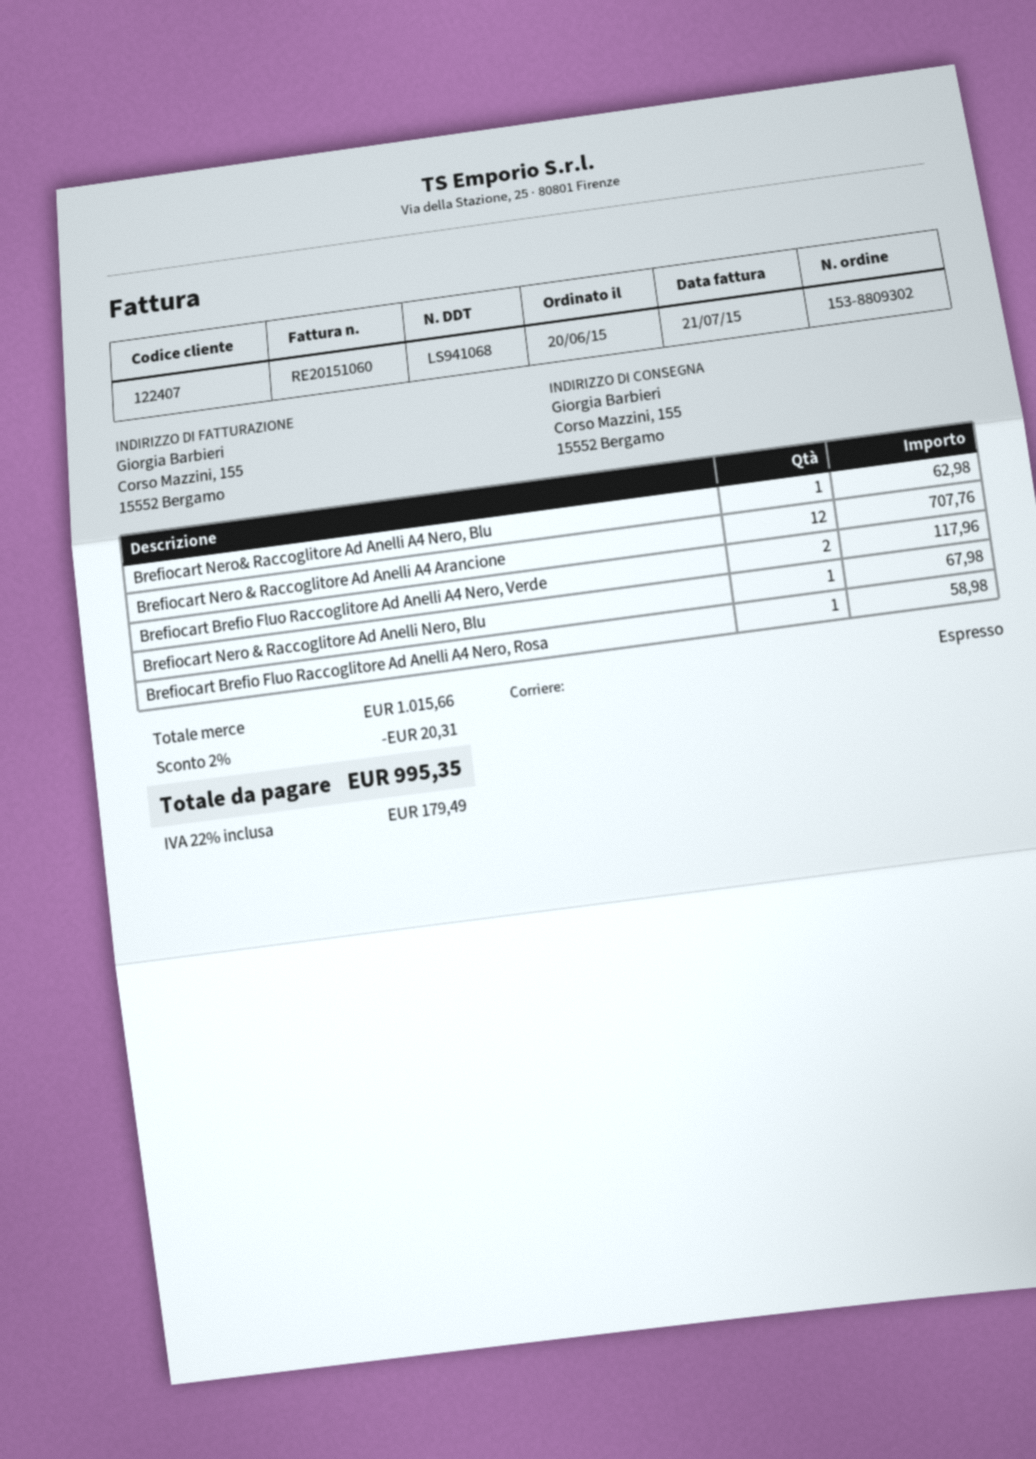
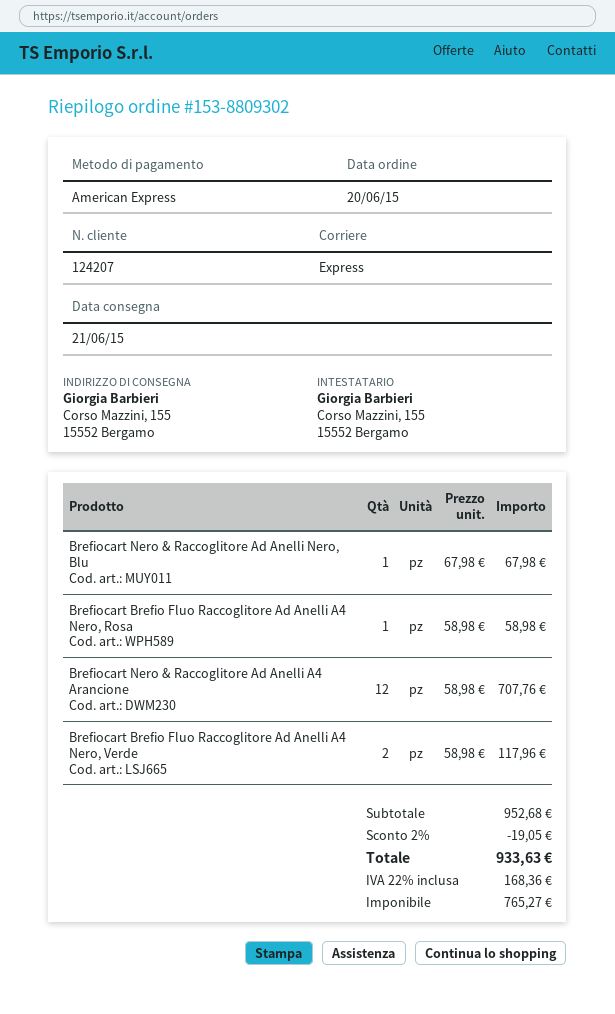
customer number: 122407 -> 124207
Brefiocart Nero& Raccoglitore Ad Anelli A4 Nero, Blu: 1 for 62.98 -> none
subtotal: 1015.66 -> 952.68
discount: 2% = 20.31 -> 2% = 19.05
tax: 22% = 179.49 -> 22% = 168.36
total: 995.35 -> 933.63

